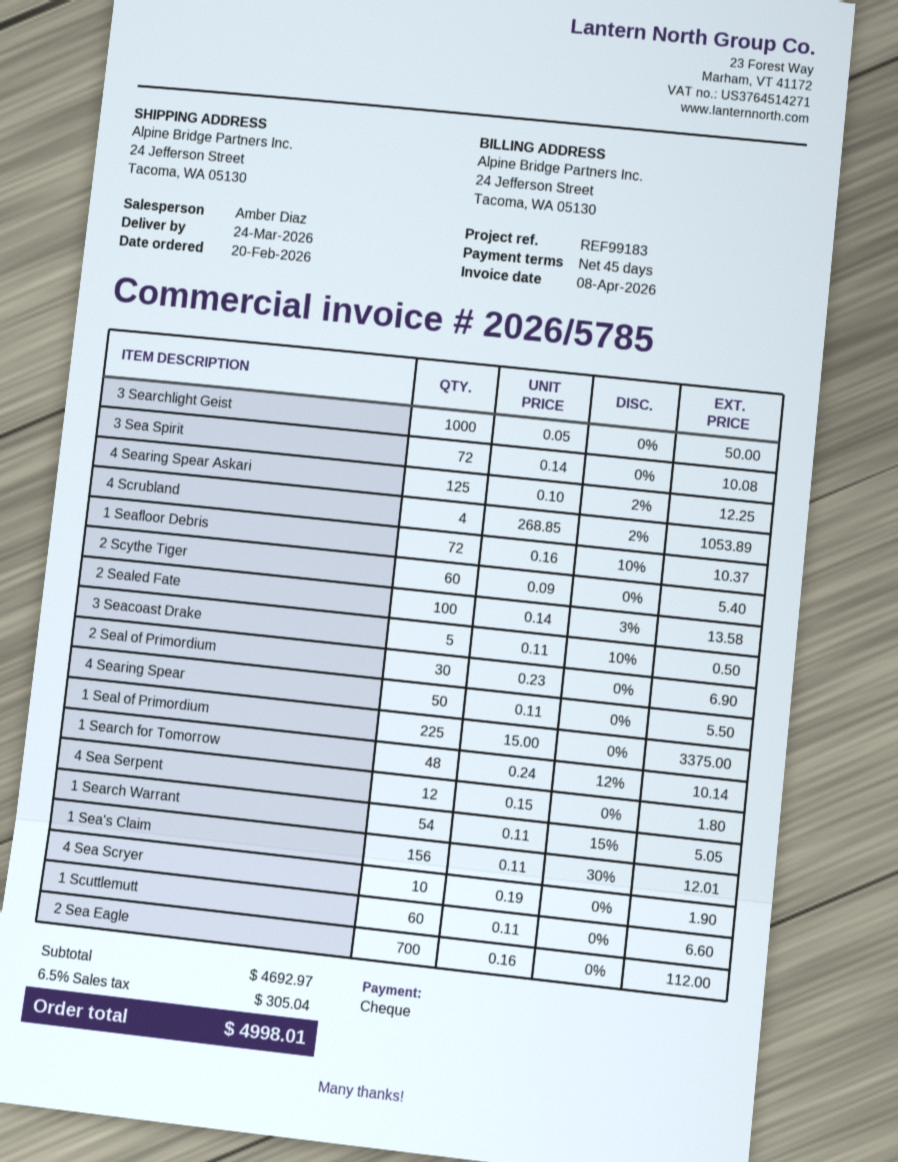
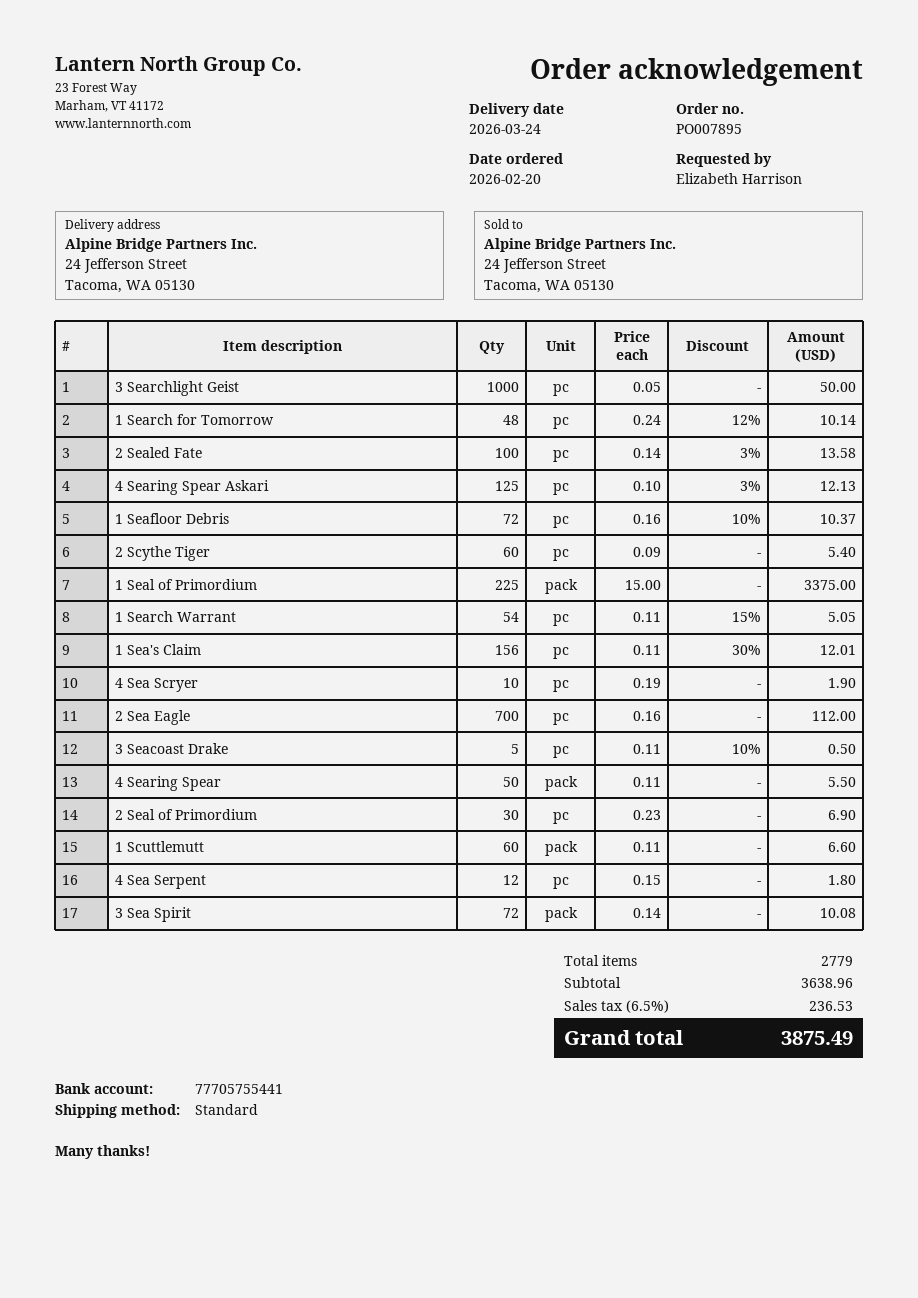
4 Searing Spear Askari: 125 x 0.10 - 2% = 12.25 -> 125 x 0.10 - 3% = 12.13
4 Scrubland: 4 x 268.85 - 2% = 1053.89 -> none
subtotal: 4692.97 -> 3638.96
tax: 6.5% = 305.04 -> 6.5% = 236.53
total: 4998.01 -> 3875.49

